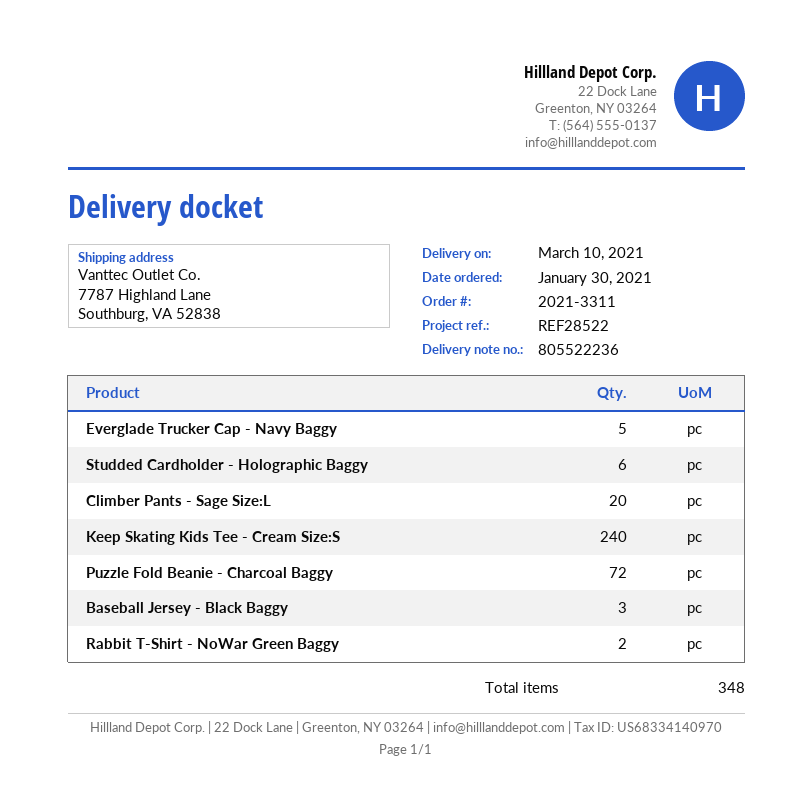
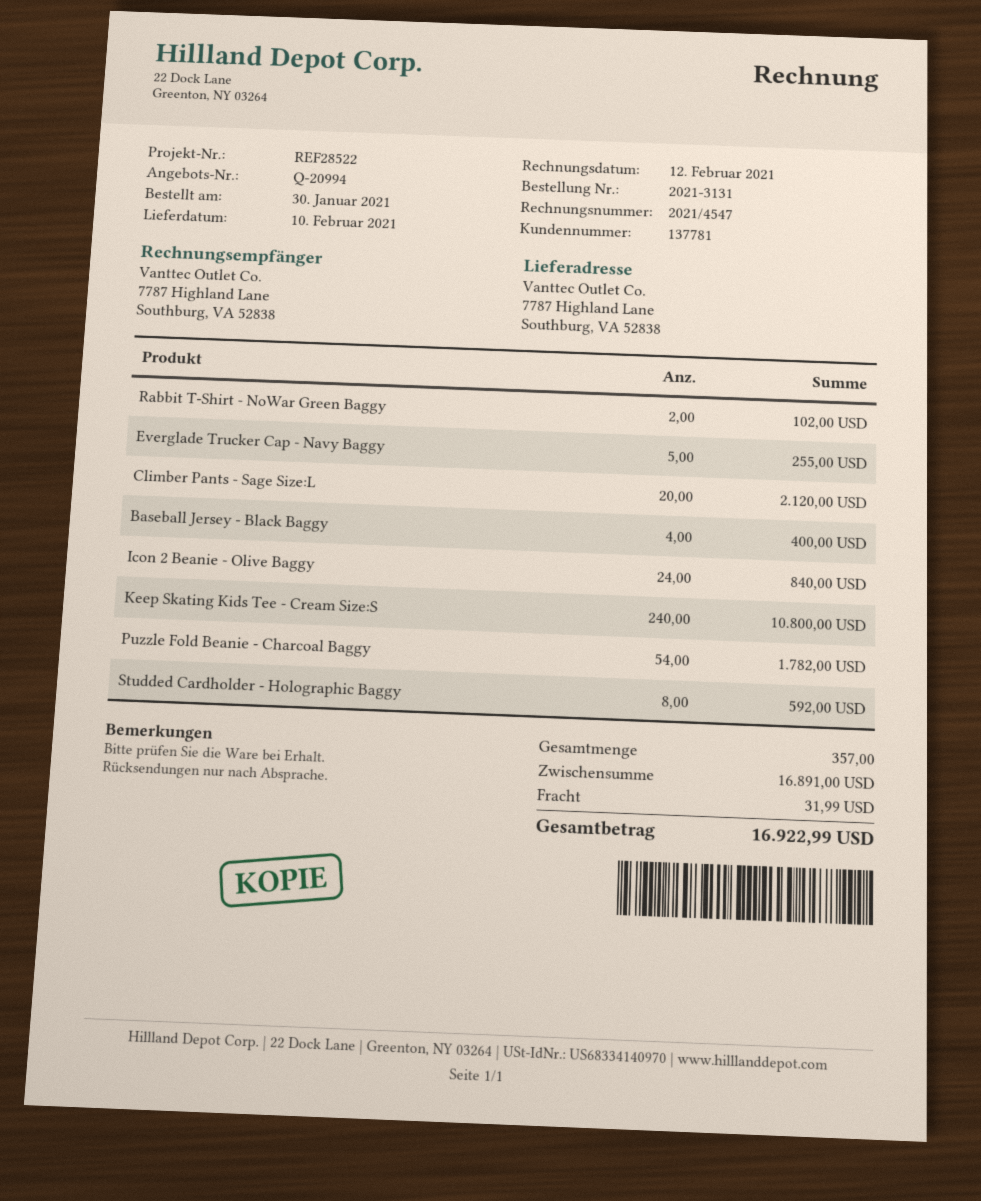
order number: 2021-3311 -> 2021-3131
delivery date: 2021-03-10 -> 2021-02-10
Studded Cardholder - Holographic Baggy: 6 -> 8
Puzzle Fold Beanie - Charcoal Baggy: 72 -> 54
Baseball Jersey - Black Baggy: 3 -> 4
Icon 2 Beanie - Olive Baggy: none -> 24
total quantity: 348 -> 357

